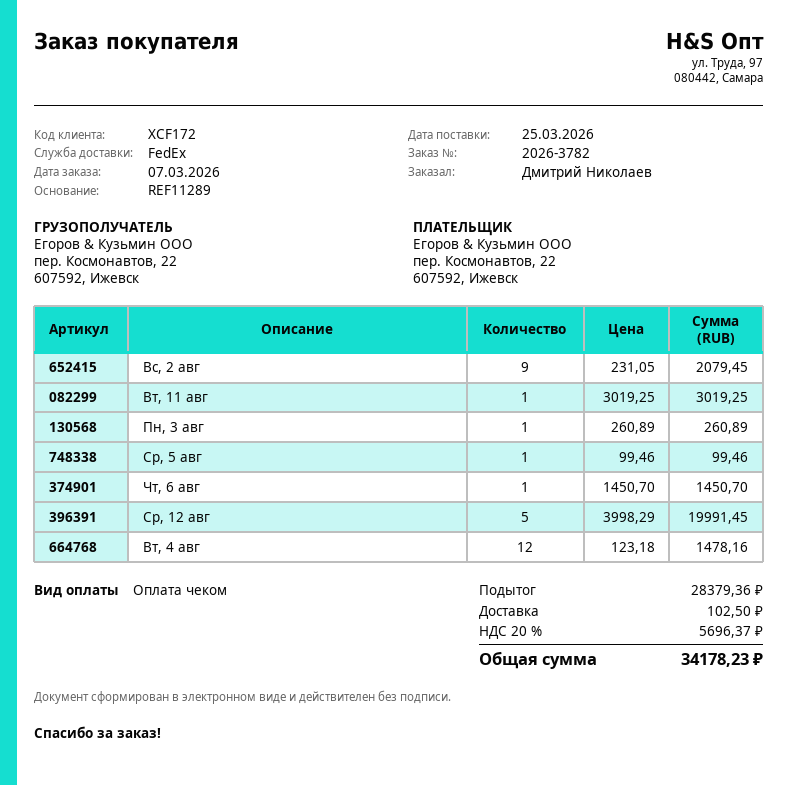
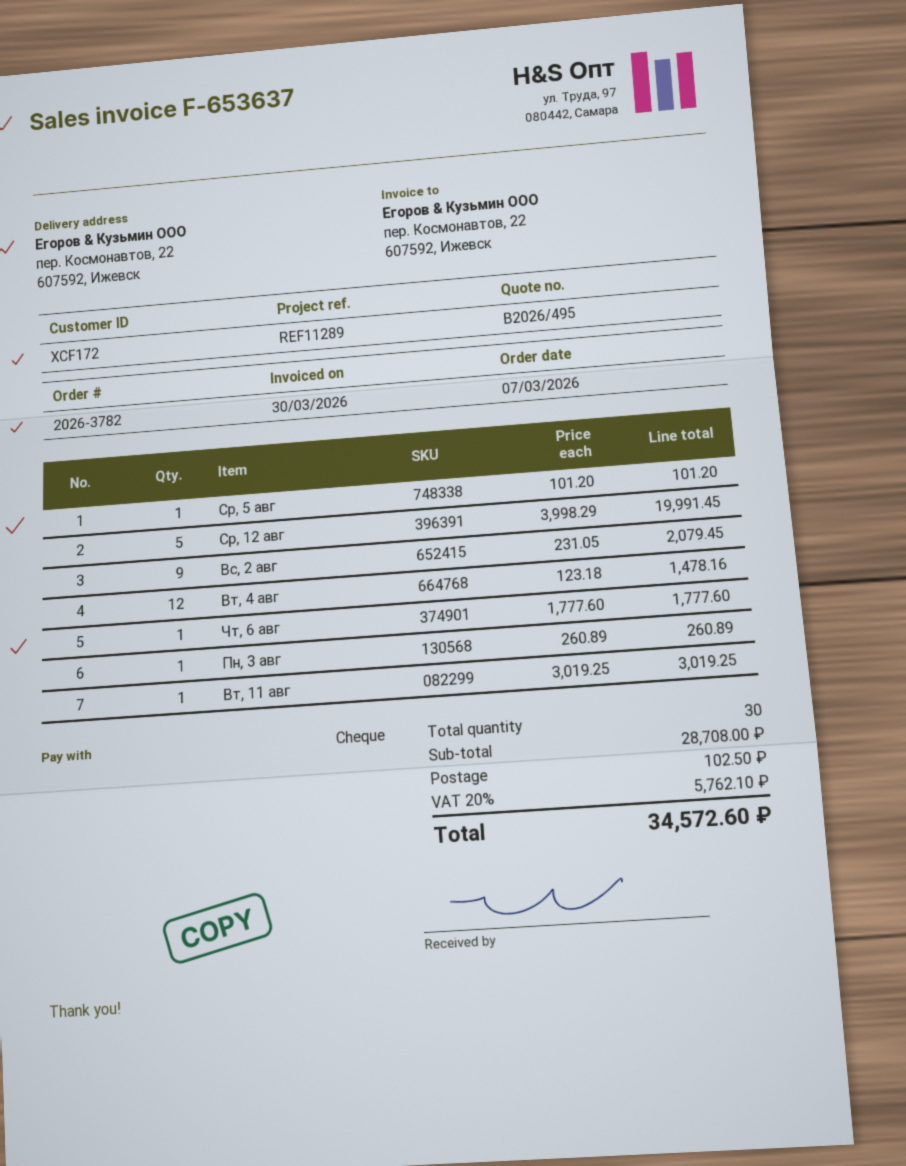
Ср, 5 авг: 1 x 99.46 = 99.46 -> 1 x 101.20 = 101.20
Чт, 6 авг: 1 x 1450.70 = 1450.70 -> 1 x 1777.60 = 1777.60
subtotal: 28379.36 -> 28708.00
tax: 20% = 5696.37 -> 20% = 5762.10
total: 34178.23 -> 34572.60

